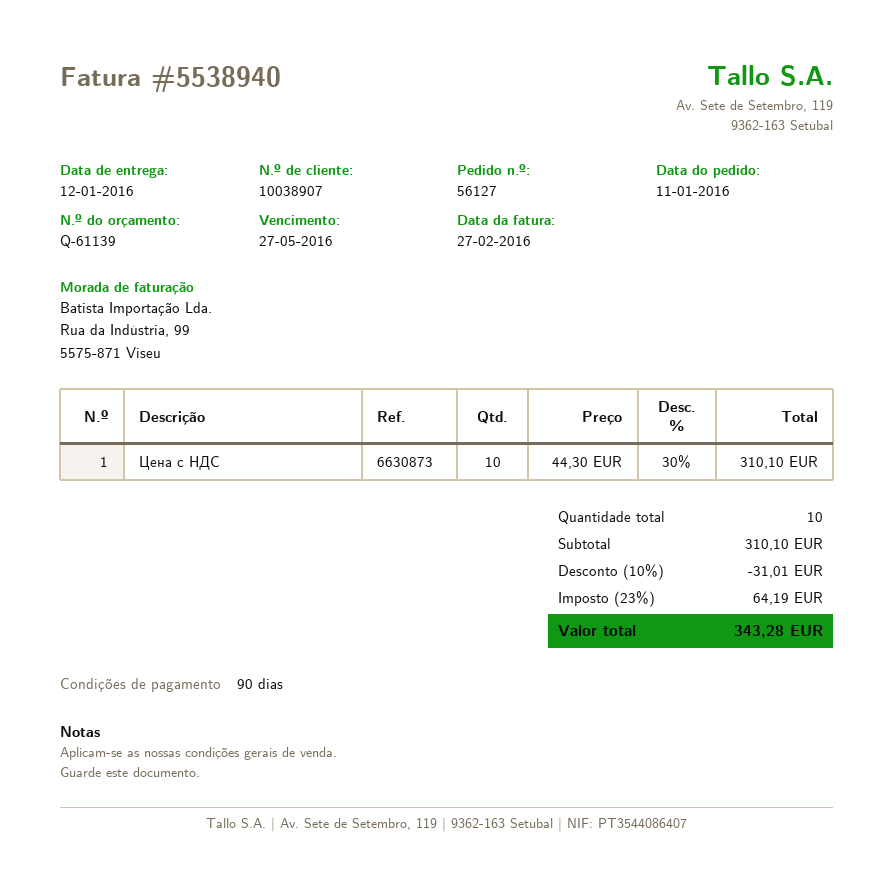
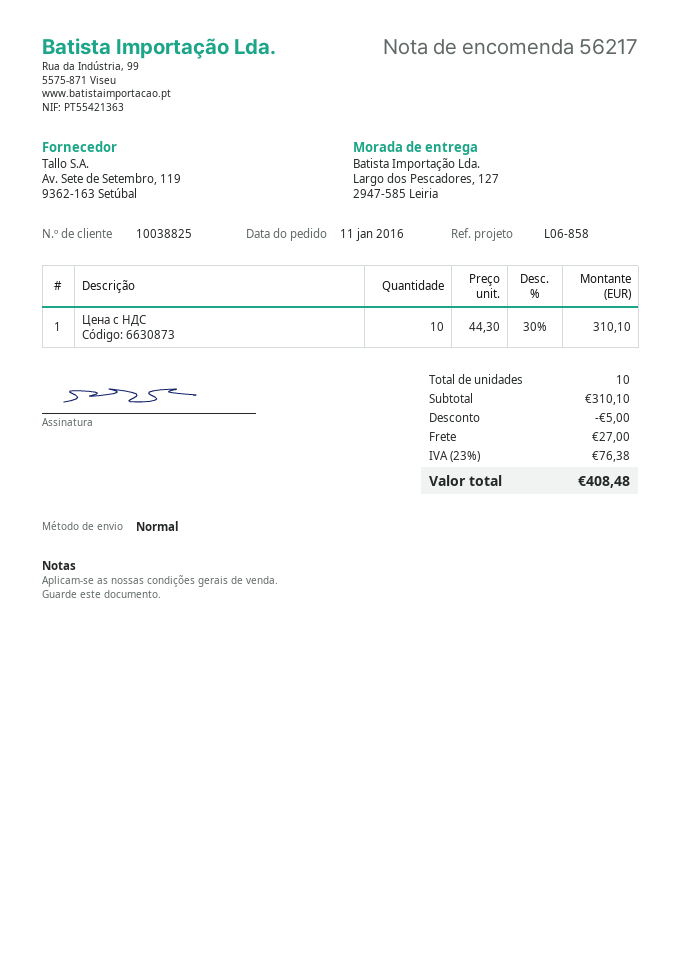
order number: 56127 -> 56217
customer number: 10038907 -> 10038825
discount: 31.01 -> 5.00
shipping: none -> 27.00
tax: 23% = 64.19 -> 23% = 76.38
total: 343.28 -> 408.48

